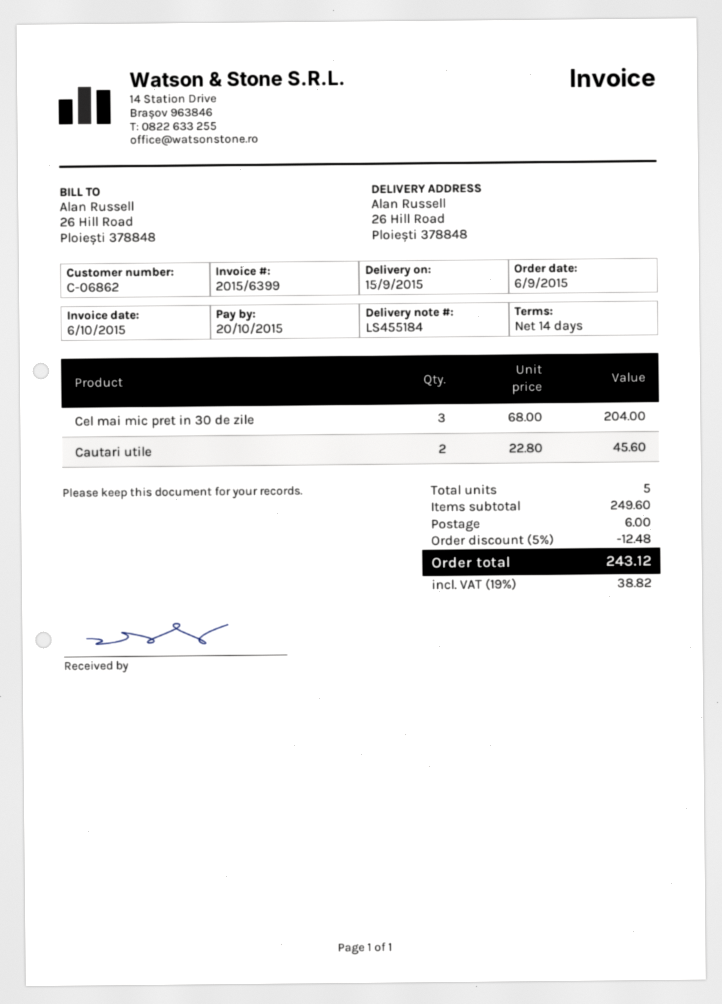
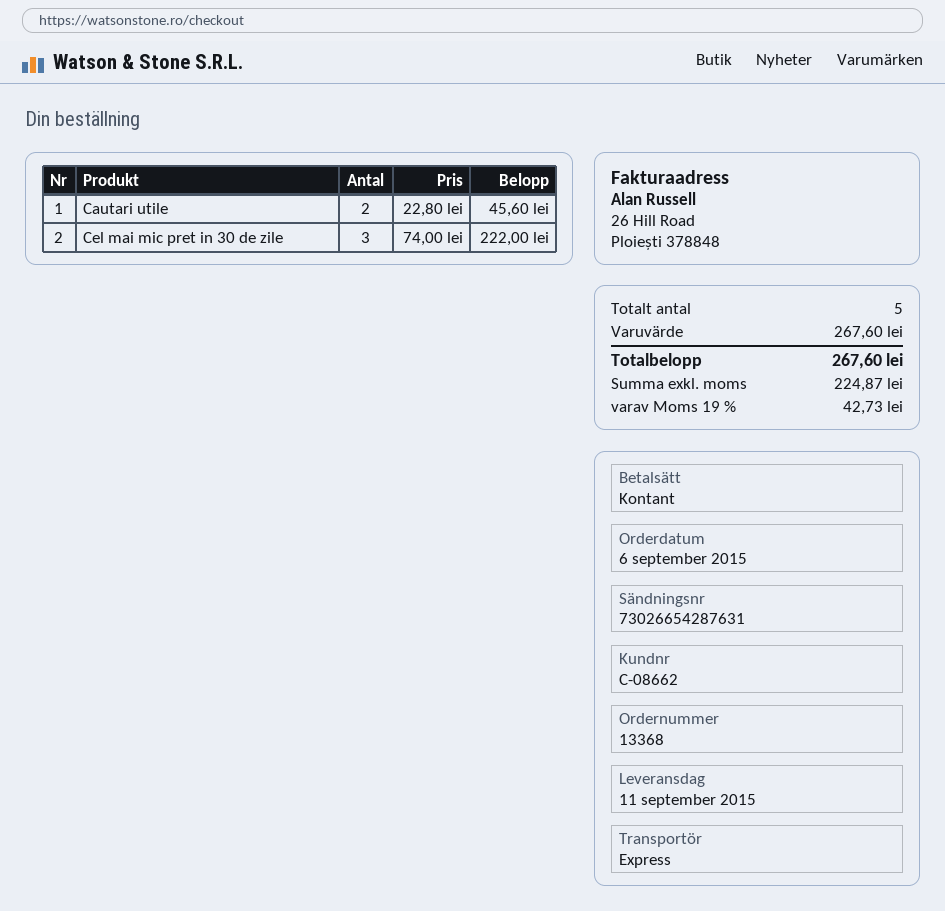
delivery date: 2015-09-15 -> 2015-09-11
customer number: C-06862 -> C-08662
Cel mai mic pret in 30 de zile: 3 x 68.00 = 204.00 -> 3 x 74.00 = 222.00
subtotal: 249.60 -> 267.60
discount: 5% = 12.48 -> none
shipping: 6.00 -> none
tax: 19% = 38.82 -> 19% = 42.73
total: 243.12 -> 267.60

